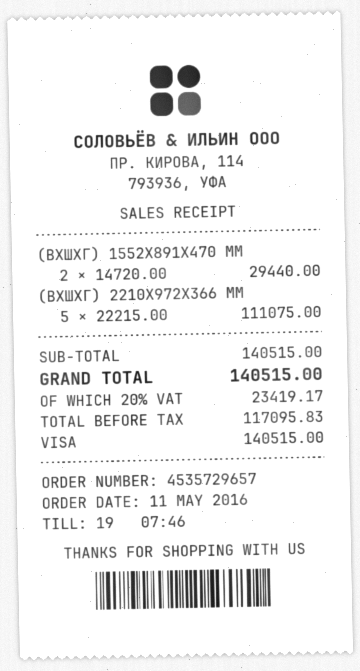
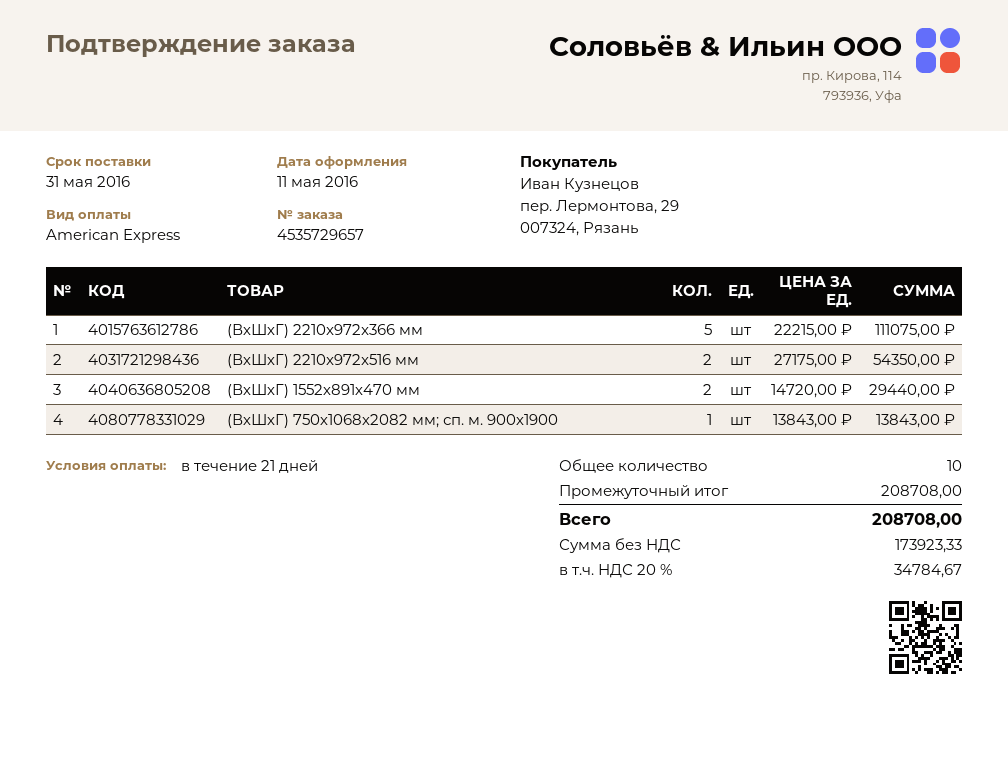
payment method: Visa -> American Express
(ВхШхГ) 2210x972x516 мм: none -> 2 x 27175.00 = 54350.00
(ВхШхГ) 750х1068х2082 мм; сп. м. 900х1900: none -> 1 x 13843.00 = 13843.00
subtotal: 140515.00 -> 208708.00
net: 117095.83 -> 173923.33
tax: 20% = 23419.17 -> 20% = 34784.67
total: 140515.00 -> 208708.00

